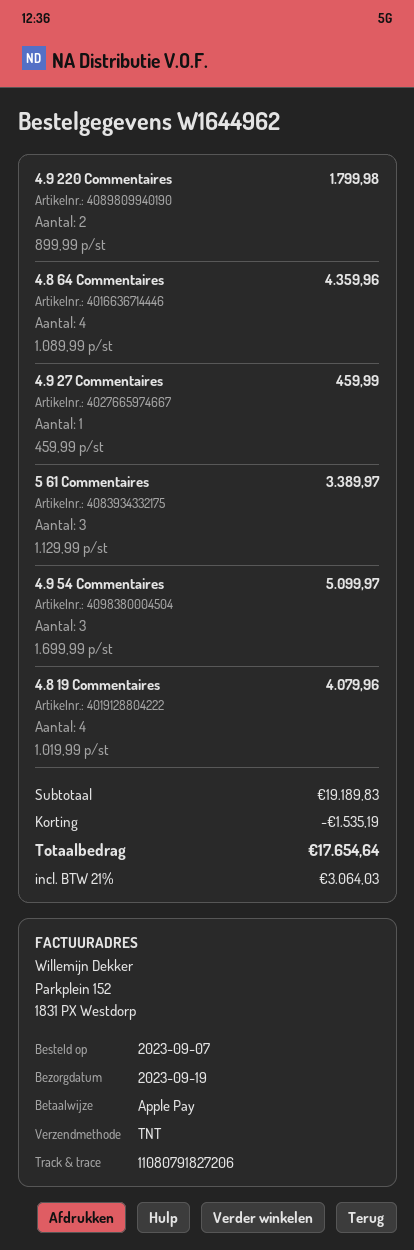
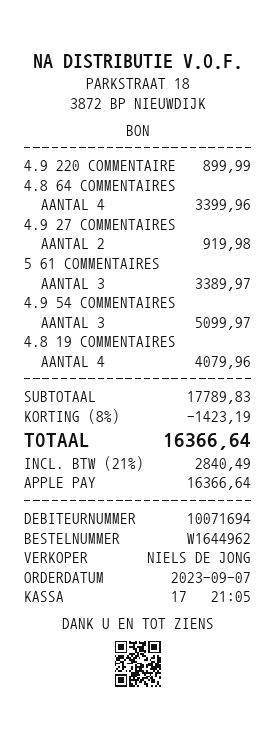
4.9 220 Commentaires: 2 for 1799.98 -> 1 for 899.99
4.8 64 Commentaires: 4 for 4359.96 -> 4 for 3399.96
4.9 27 Commentaires: 1 for 459.99 -> 2 for 919.98
subtotal: 19189.83 -> 17789.83
discount: 1535.19 -> 1423.19
tax: 21% = 3064.03 -> 21% = 2840.49
total: 17654.64 -> 16366.64

